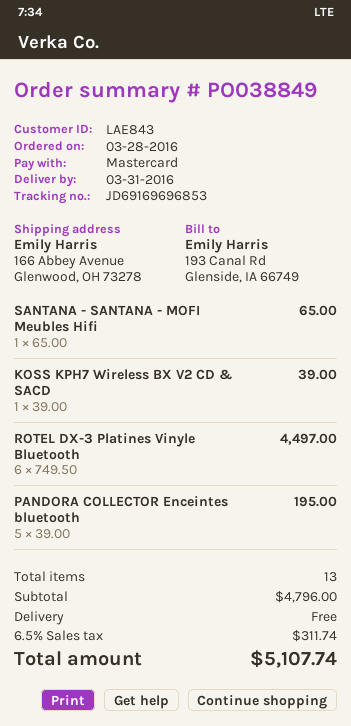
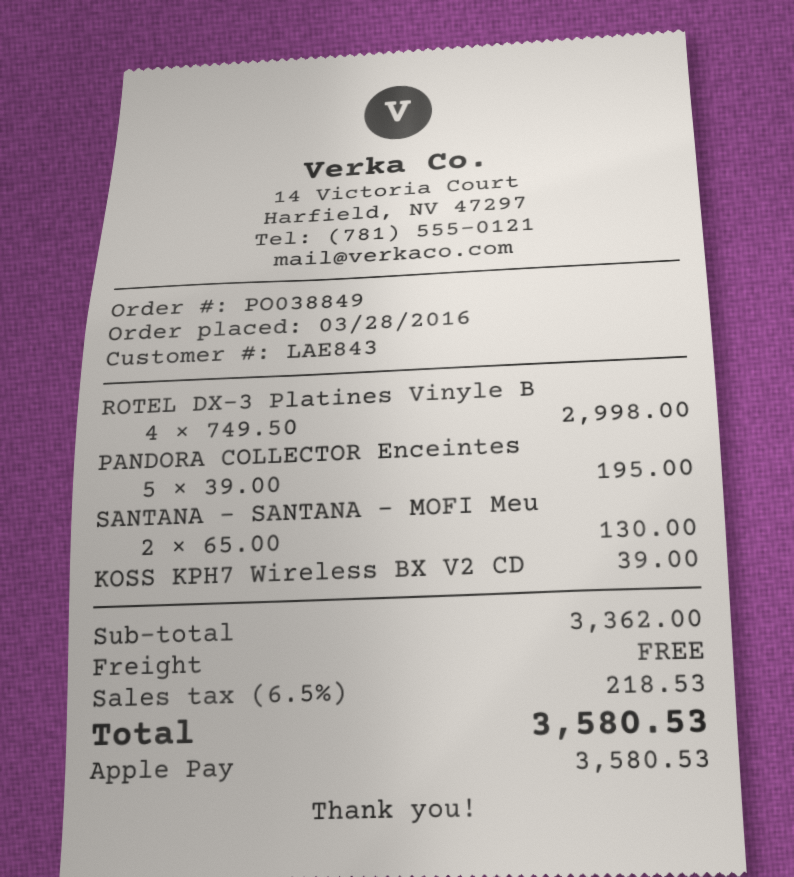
payment method: Mastercard -> Apple Pay
SANTANA - SANTANA - MOFI Meubles Hifi: 1 x 65.00 = 65.00 -> 2 x 65.00 = 130.00
ROTEL DX-3 Platines Vinyle Bluetooth: 6 x 749.50 = 4497.00 -> 4 x 749.50 = 2998.00
subtotal: 4796.00 -> 3362.00
tax: 6.5% = 311.74 -> 6.5% = 218.53
total: 5107.74 -> 3580.53

